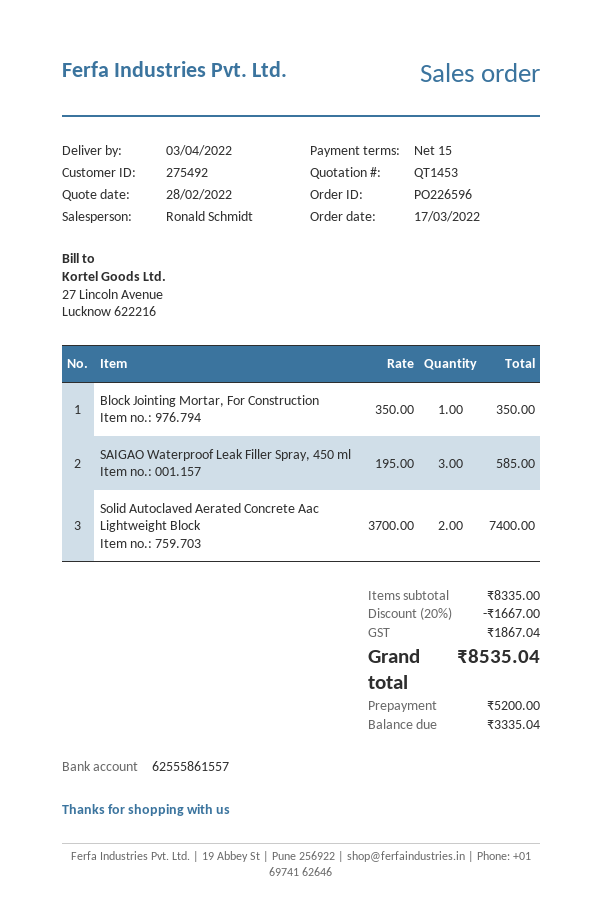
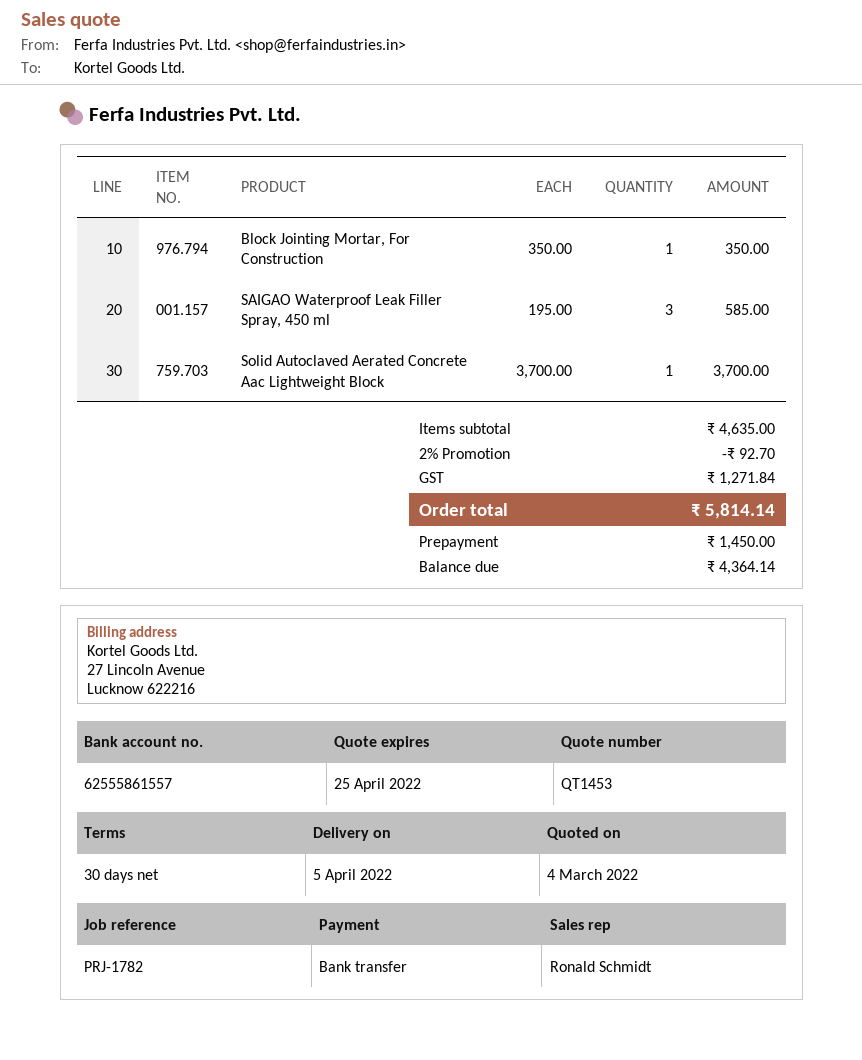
quote date: 2022-02-28 -> 2022-03-04
delivery date: 2022-04-03 -> 2022-04-05
payment terms: 15 days -> 30 days
Solid Autoclaved Aerated Concrete Aac Lightweight Block: 2 x 3700.00 = 7400.00 -> 1 x 3700.00 = 3700.00
subtotal: 8335.00 -> 4635.00
discount: 20% = 1667.00 -> 2% = 92.70
tax: 1867.04 -> 1271.84
total: 8535.04 -> 5814.14
deposit: 5200.00 -> 1450.00
balance: 3335.04 -> 4364.14

